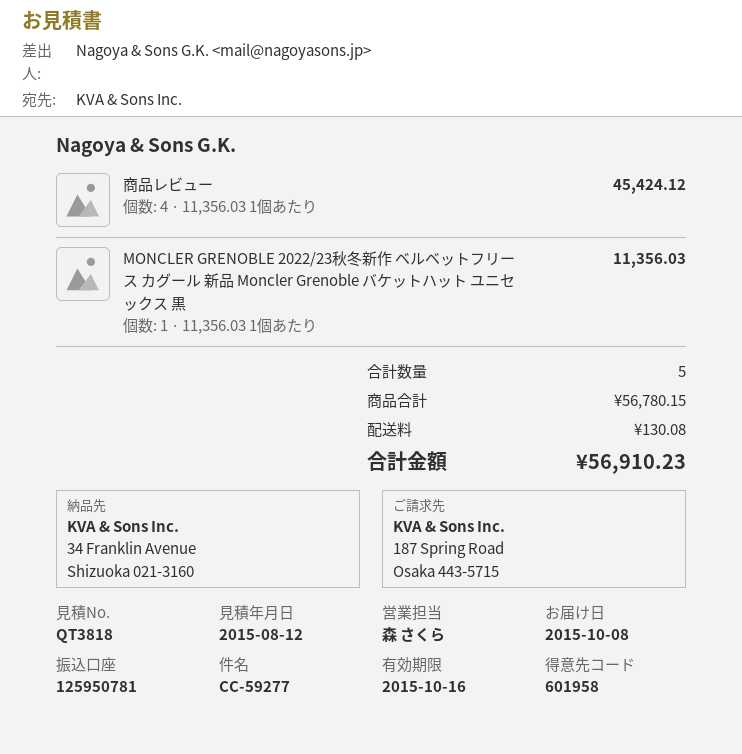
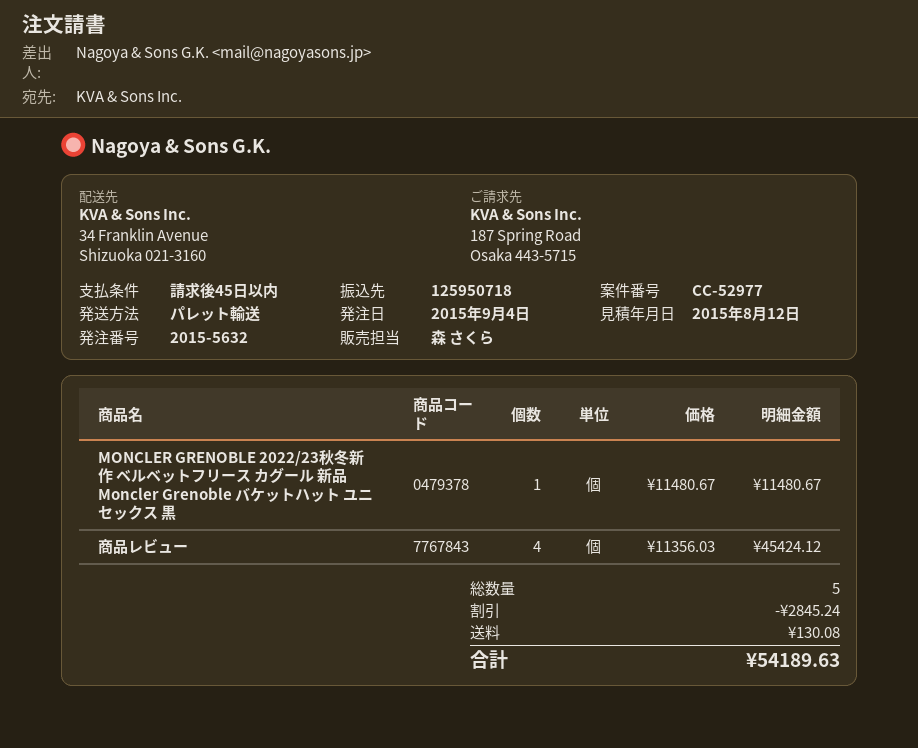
reference: CC-59277 -> CC-52977
bank account: 125950781 -> 125950718
MONCLER GRENOBLE 2022/23秋冬新作 ベルベットフリース カグール 新品 Moncler Grenoble バケットハット ユニセックス 黒: 1 x 11356.03 = 11356.03 -> 1 x 11480.67 = 11480.67
discount: none -> 2845.24
total: 56910.23 -> 54189.63

